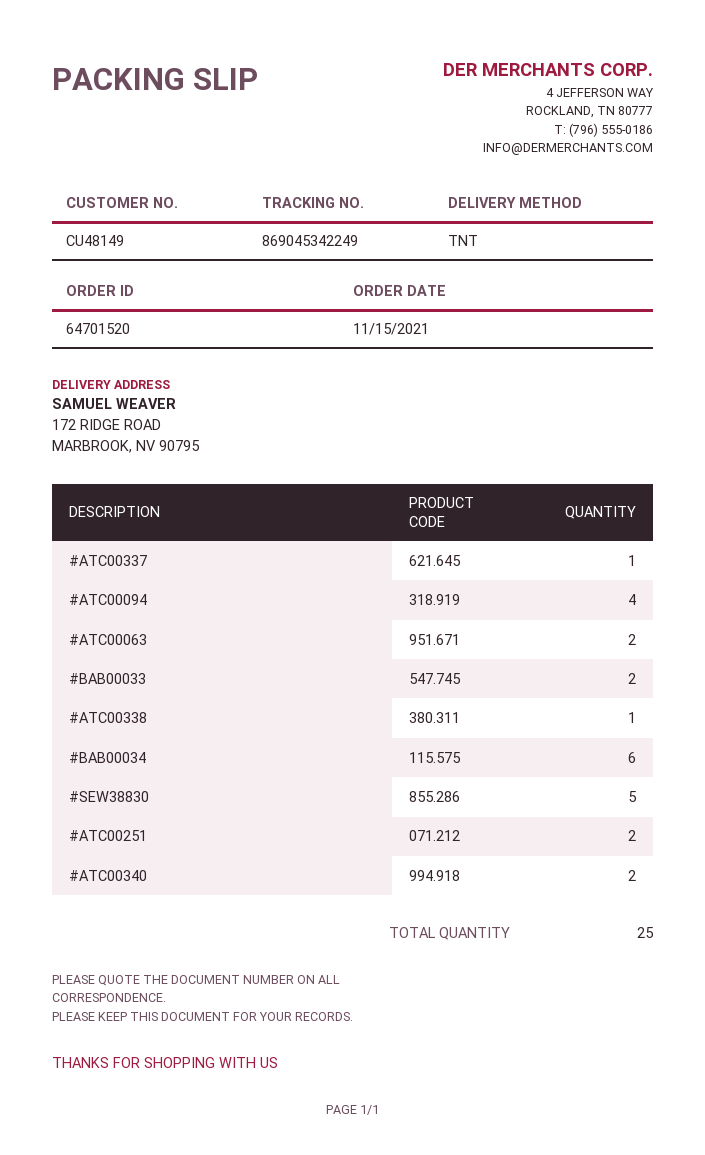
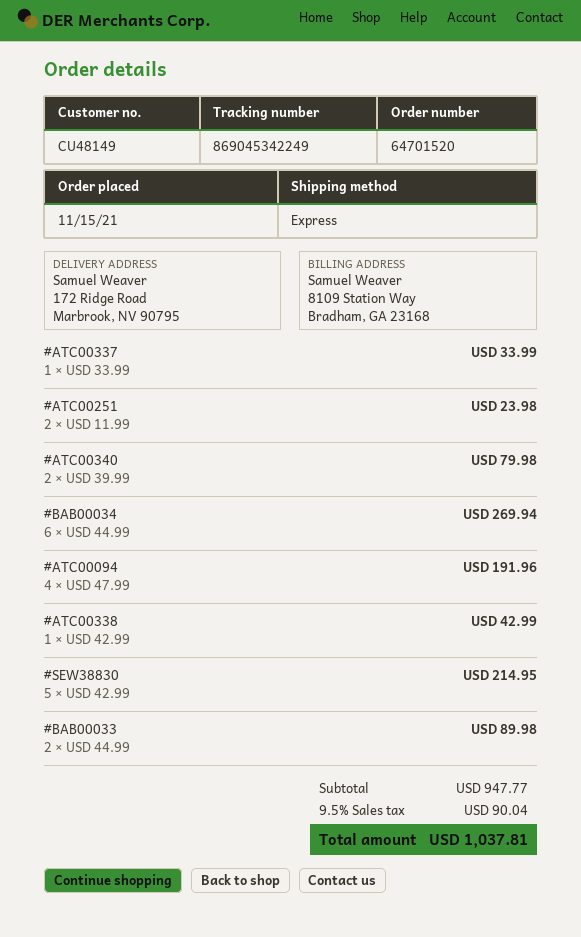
shipping method: TNT -> express
#ATC00063: 2 -> none

